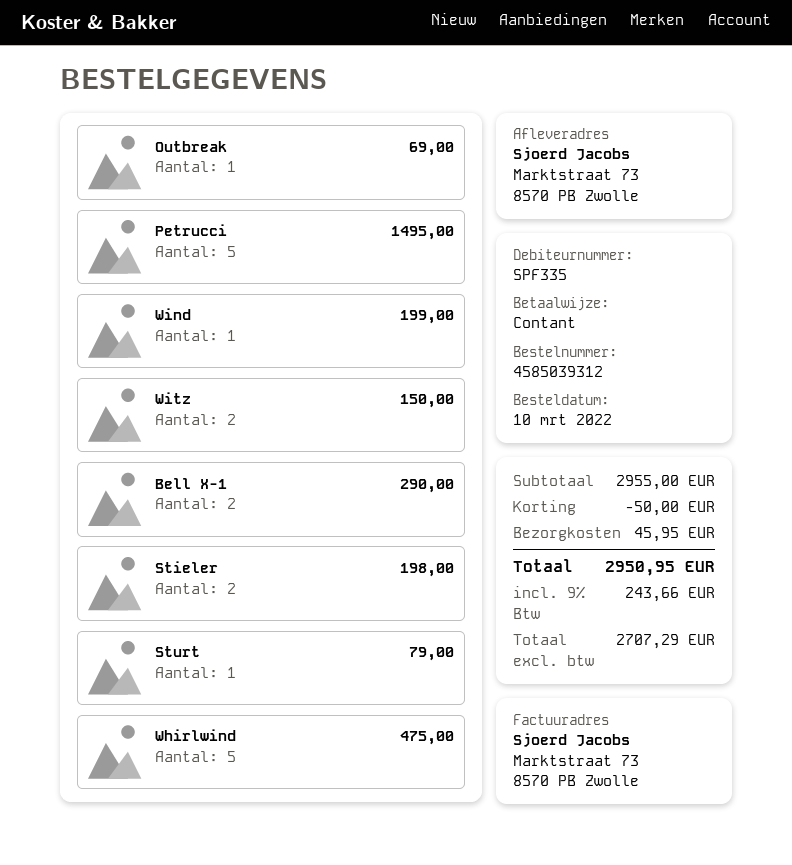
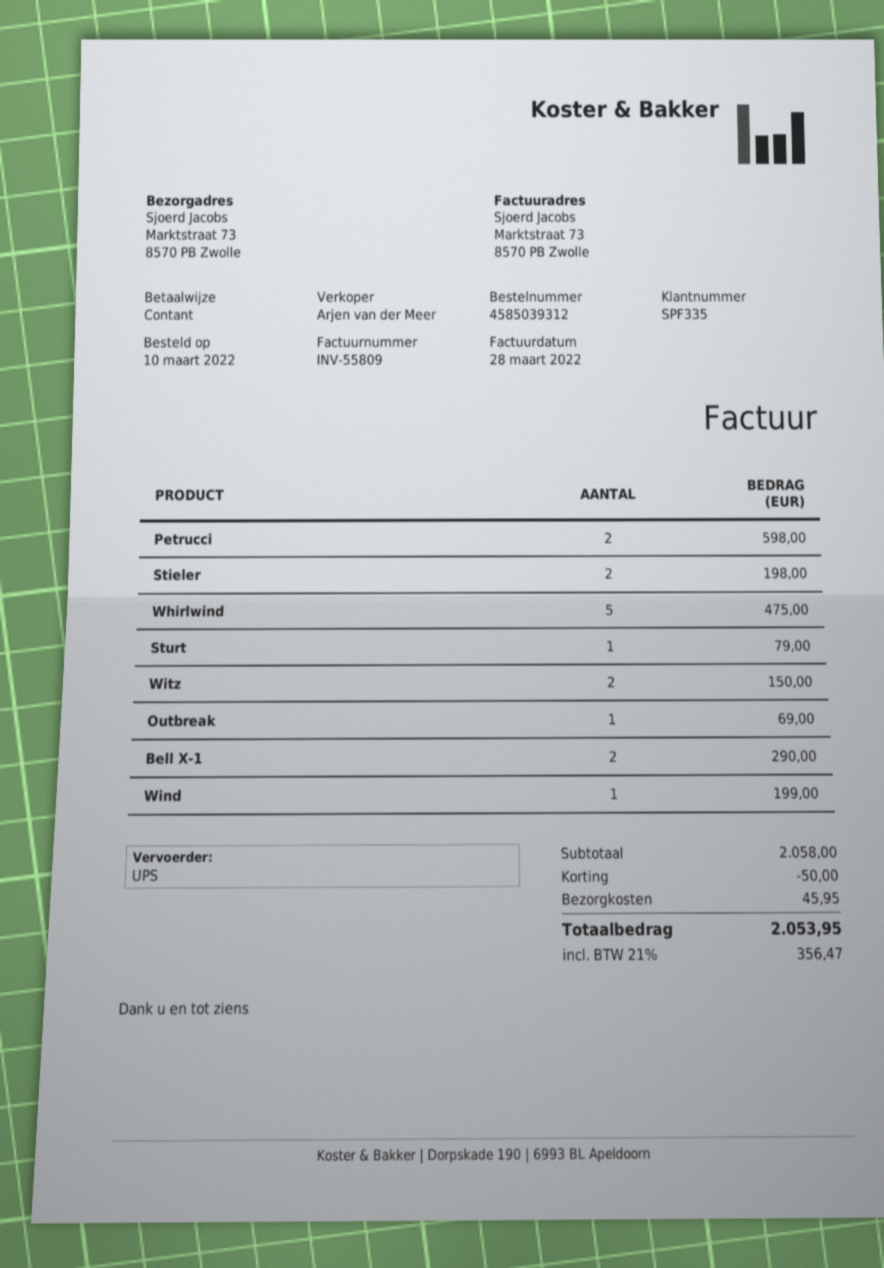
Petrucci: 5 for 1495.00 -> 2 for 598.00
subtotal: 2955.00 -> 2058.00
tax: 9% = 243.66 -> 21% = 356.47
total: 2950.95 -> 2053.95

